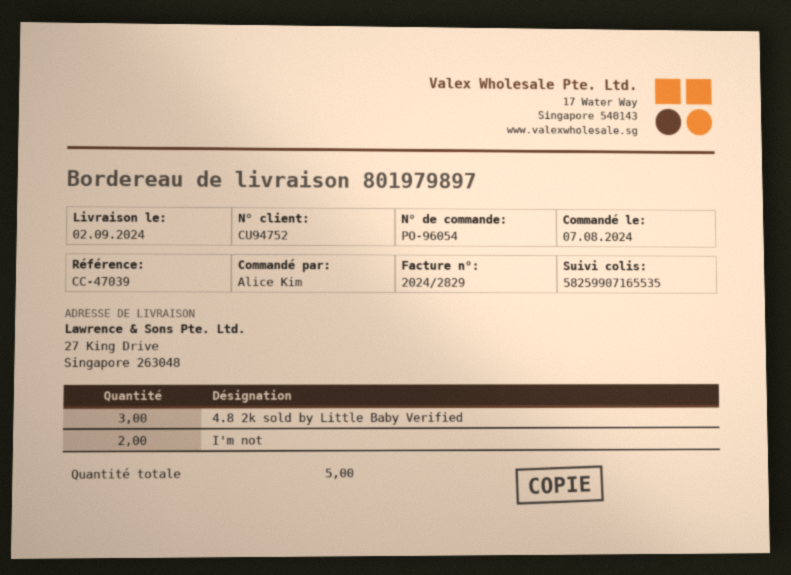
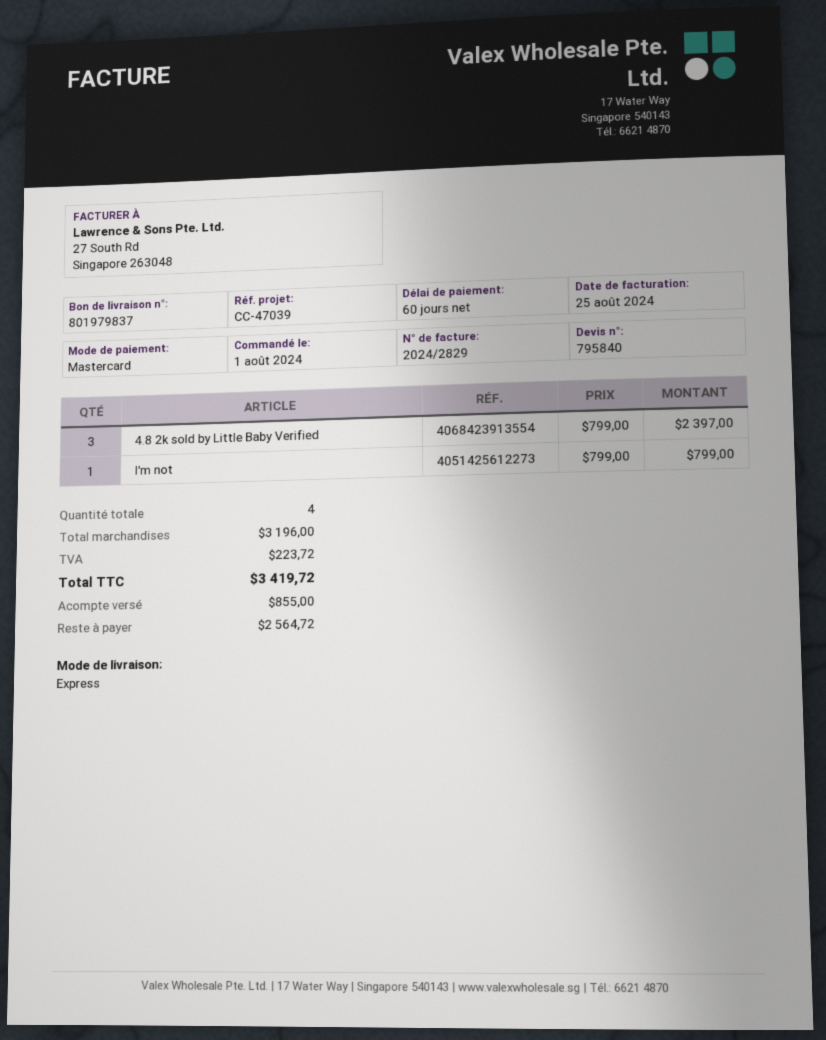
order date: 2024-08-07 -> 2024-08-01
delivery note number: 801979897 -> 801979837
I'm not: 2 -> 1
total quantity: 5 -> 4

